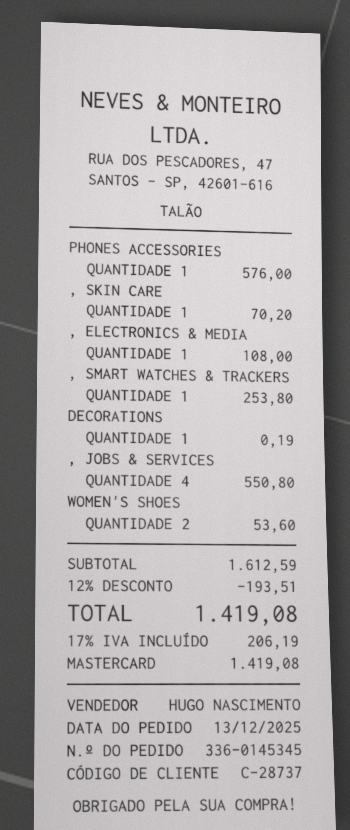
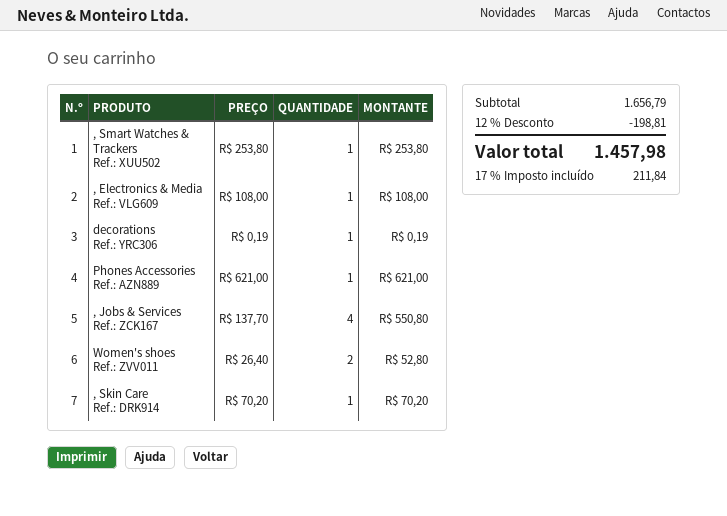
PHONES ACCESSORIES: 1 for 576.00 -> 1 for 621.00
WOMEN'S SHOES: 2 for 53.60 -> 2 for 52.80
subtotal: 1612.59 -> 1656.79
discount: 12% = 193.51 -> 12% = 198.81
tax: 17% = 206.19 -> 17% = 211.84
total: 1419.08 -> 1457.98

